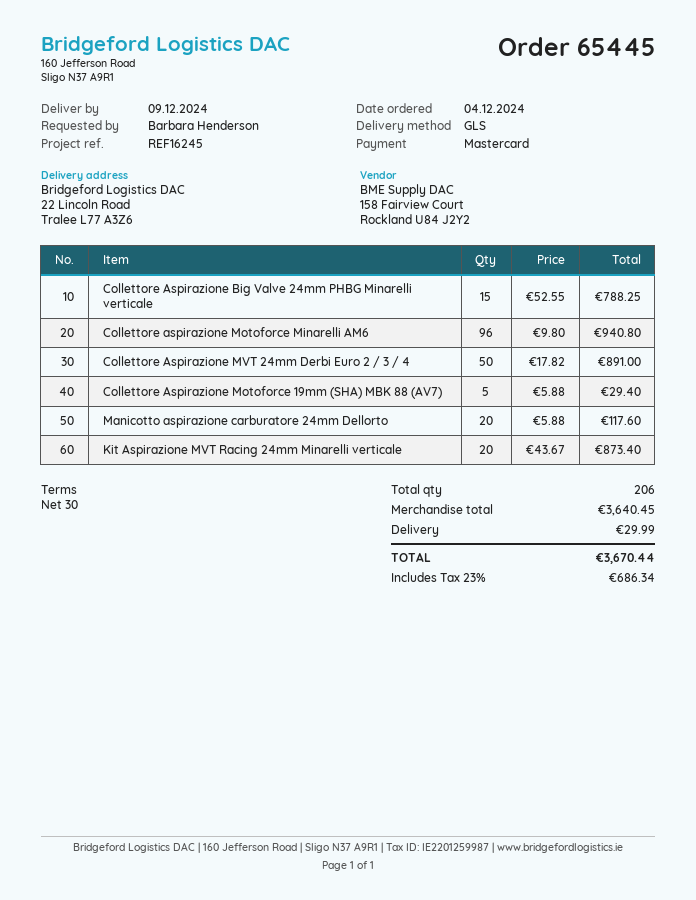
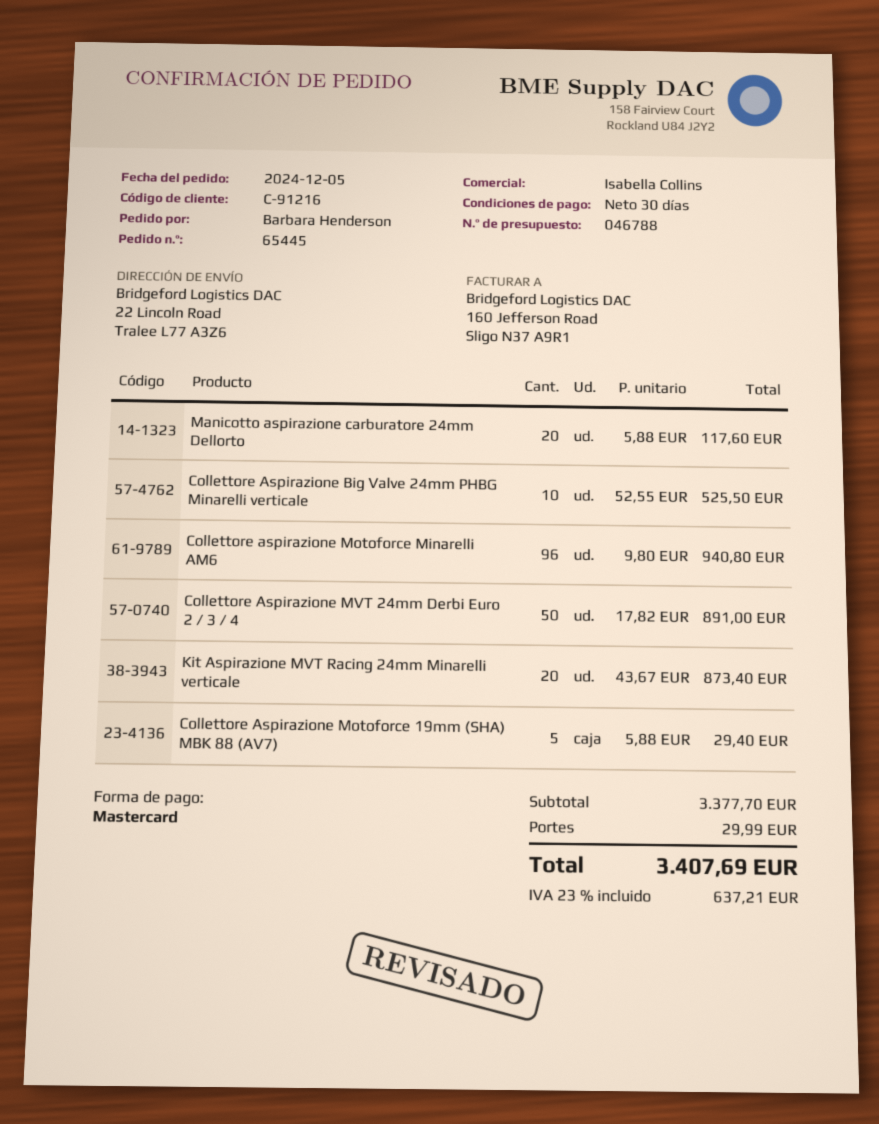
order date: 2024-12-04 -> 2024-12-05
Collettore Aspirazione Big Valve 24mm PHBG Minarelli verticale: 15 x 52.55 = 788.25 -> 10 x 52.55 = 525.50
subtotal: 3640.45 -> 3377.70
tax: 23% = 686.34 -> 23% = 637.21
total: 3670.44 -> 3407.69

